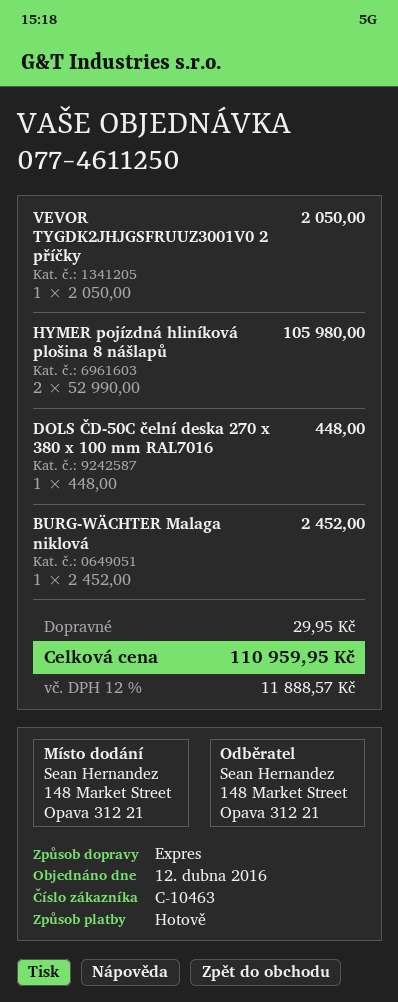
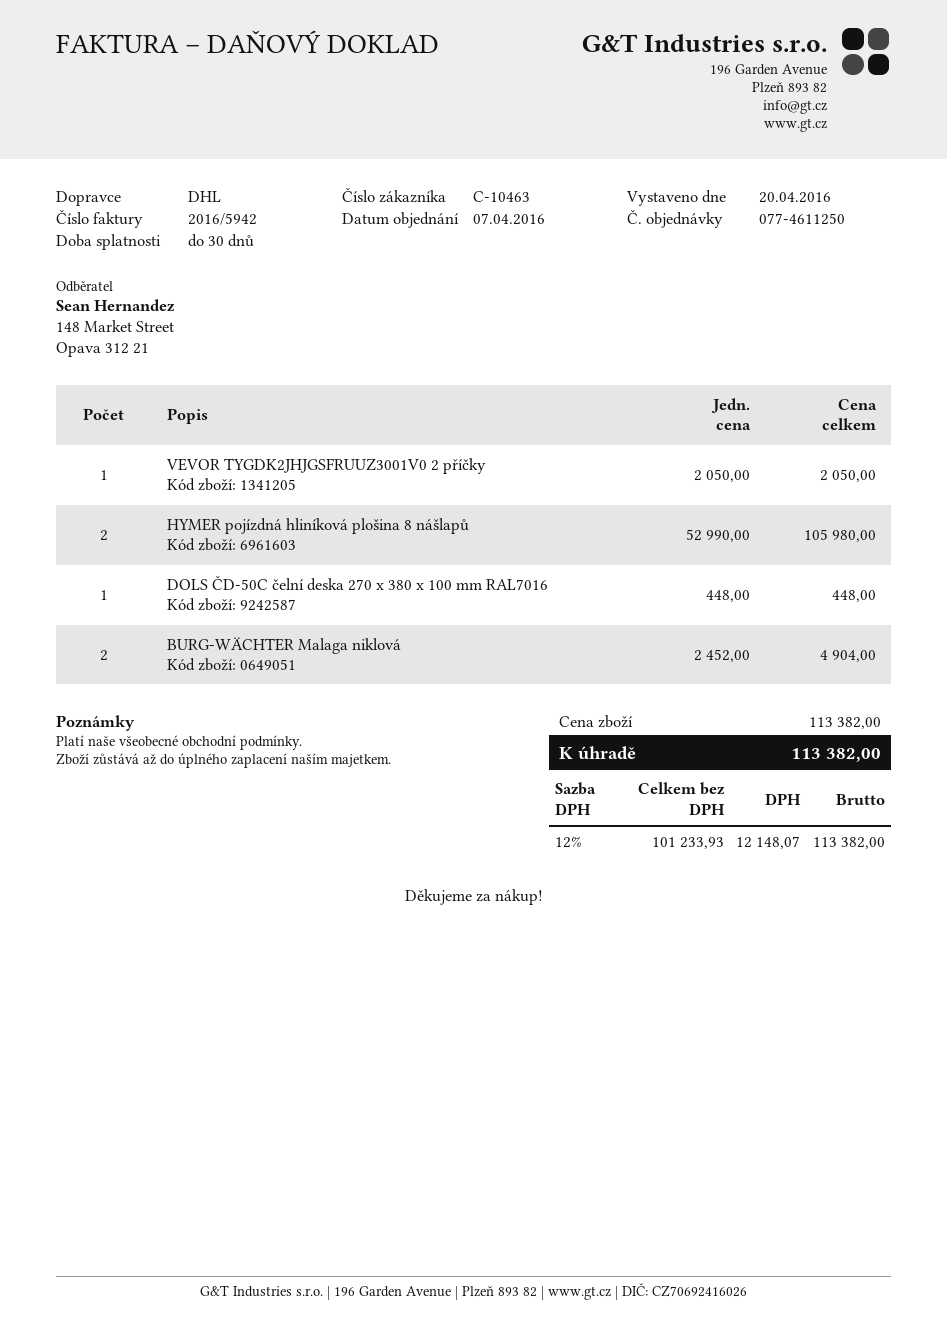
order date: 2016-04-12 -> 2016-04-07
shipping method: express -> DHL
BURG-WÄCHTER Malaga niklová: 1 x 2452.00 = 2452.00 -> 2 x 2452.00 = 4904.00
shipping: 29.95 -> none
tax: 12% = 11888.57 -> 12% = 12148.07
total: 110959.95 -> 113382.00

